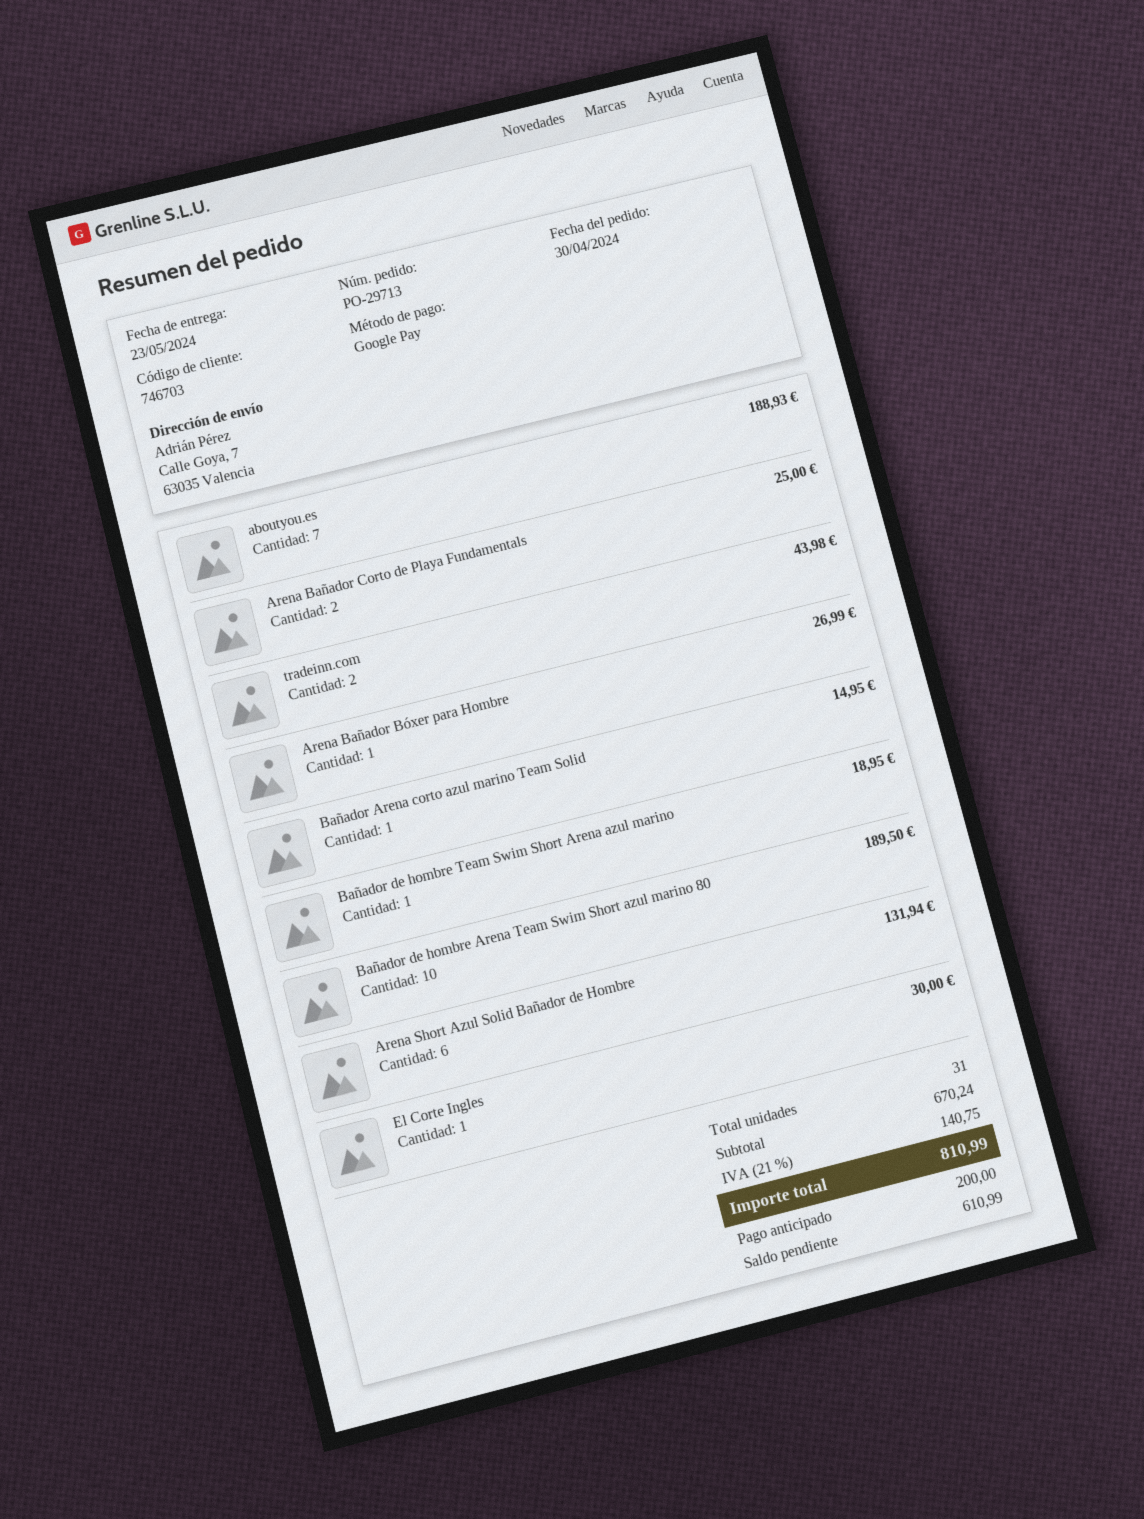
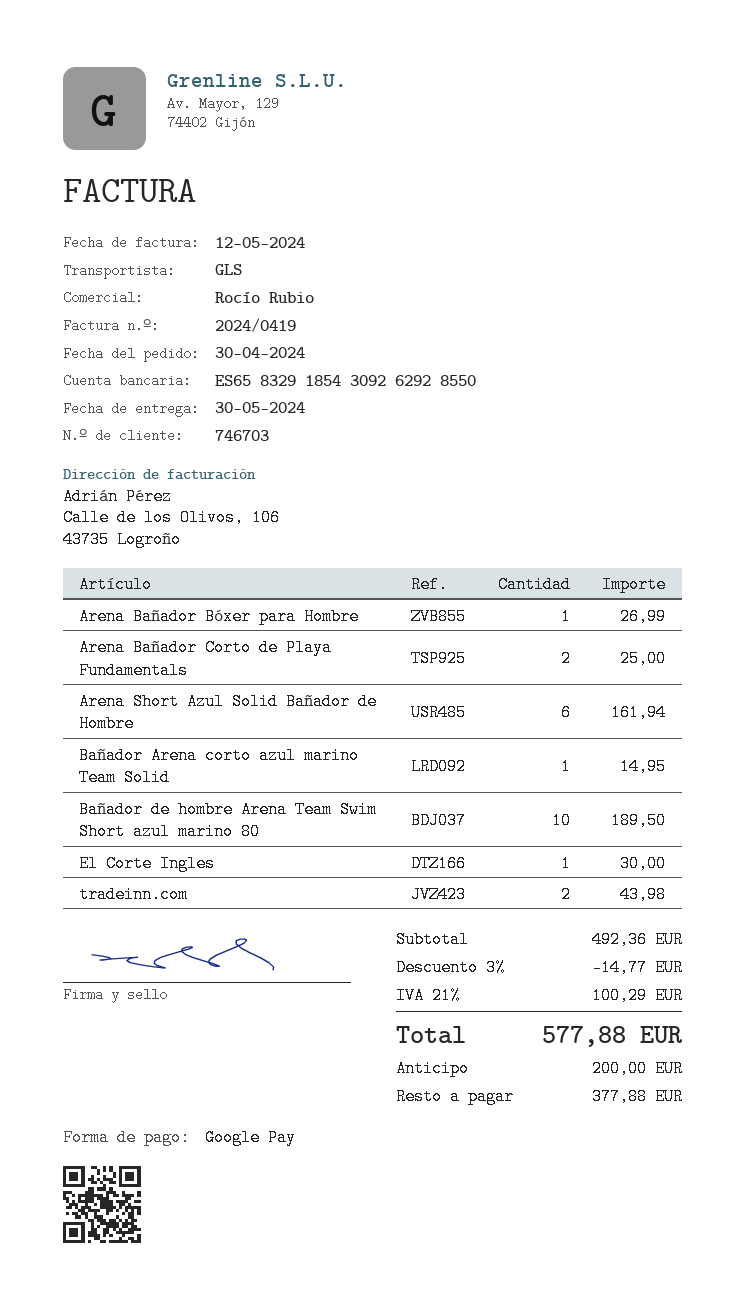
delivery date: 2024-05-23 -> 2024-05-30
aboutyou.es: 7 for 188.93 -> none
Bañador de hombre Team Swim Short Arena azul marino: 1 for 18.95 -> none
Arena Short Azul Solid Bañador de Hombre: 6 for 131.94 -> 6 for 161.94
subtotal: 670.24 -> 492.36
discount: none -> 3% = 14.77
tax: 21% = 140.75 -> 21% = 100.29
total: 810.99 -> 577.88
balance: 610.99 -> 377.88

